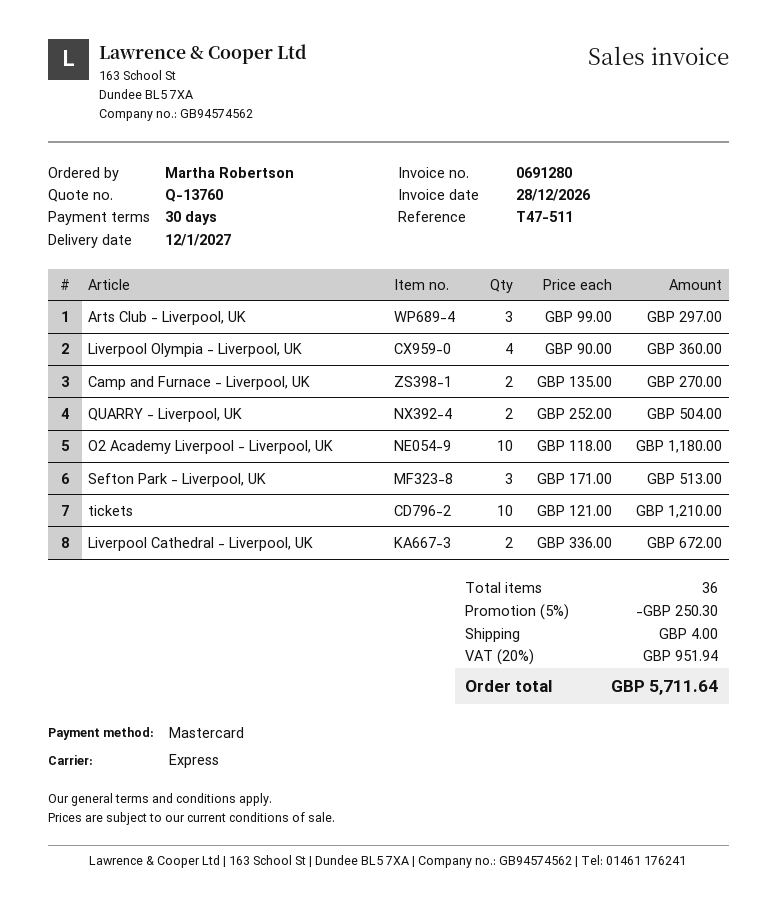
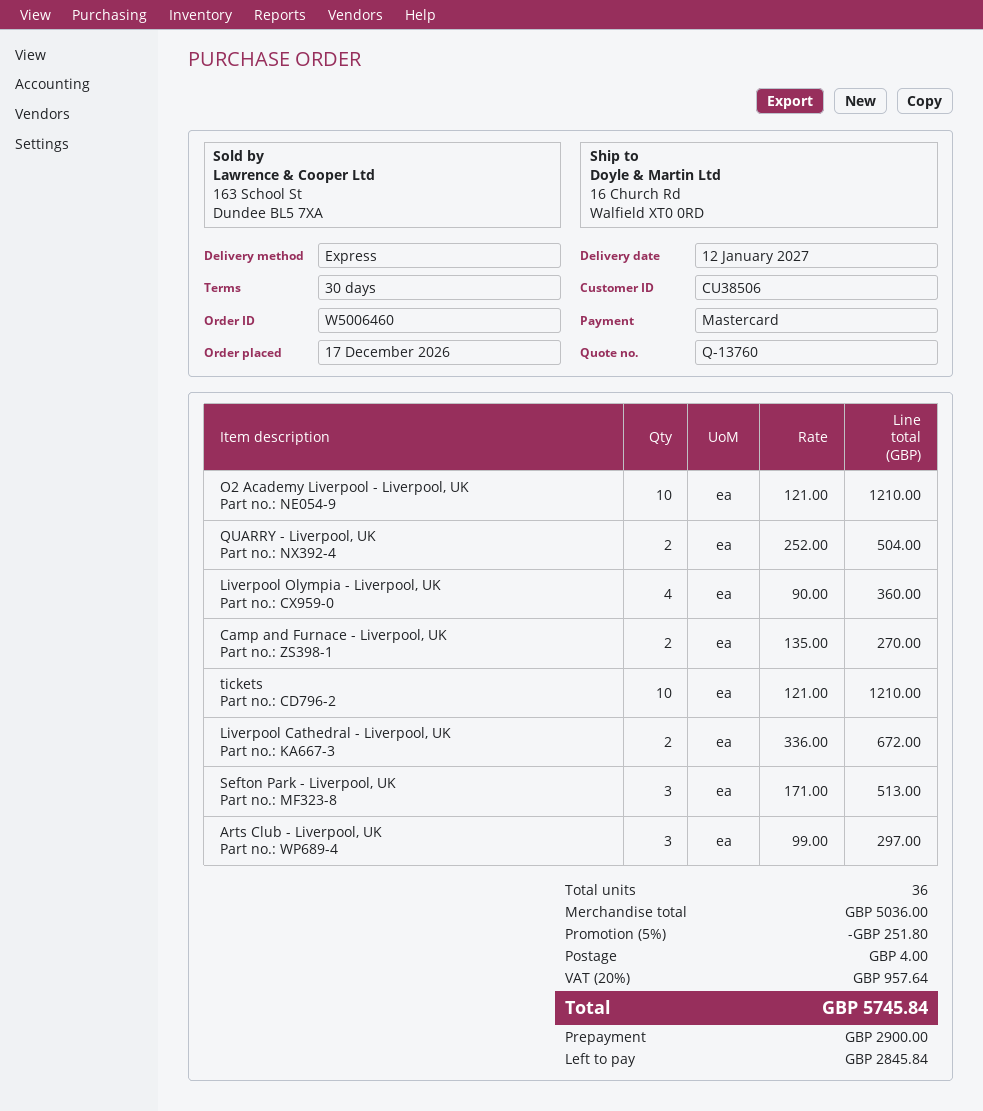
O2 Academy Liverpool - Liverpool, UK: 10 x 118.00 = 1180.00 -> 10 x 121.00 = 1210.00
discount: 5% = 250.30 -> 5% = 251.80
tax: 20% = 951.94 -> 20% = 957.64
total: 5711.64 -> 5745.84

